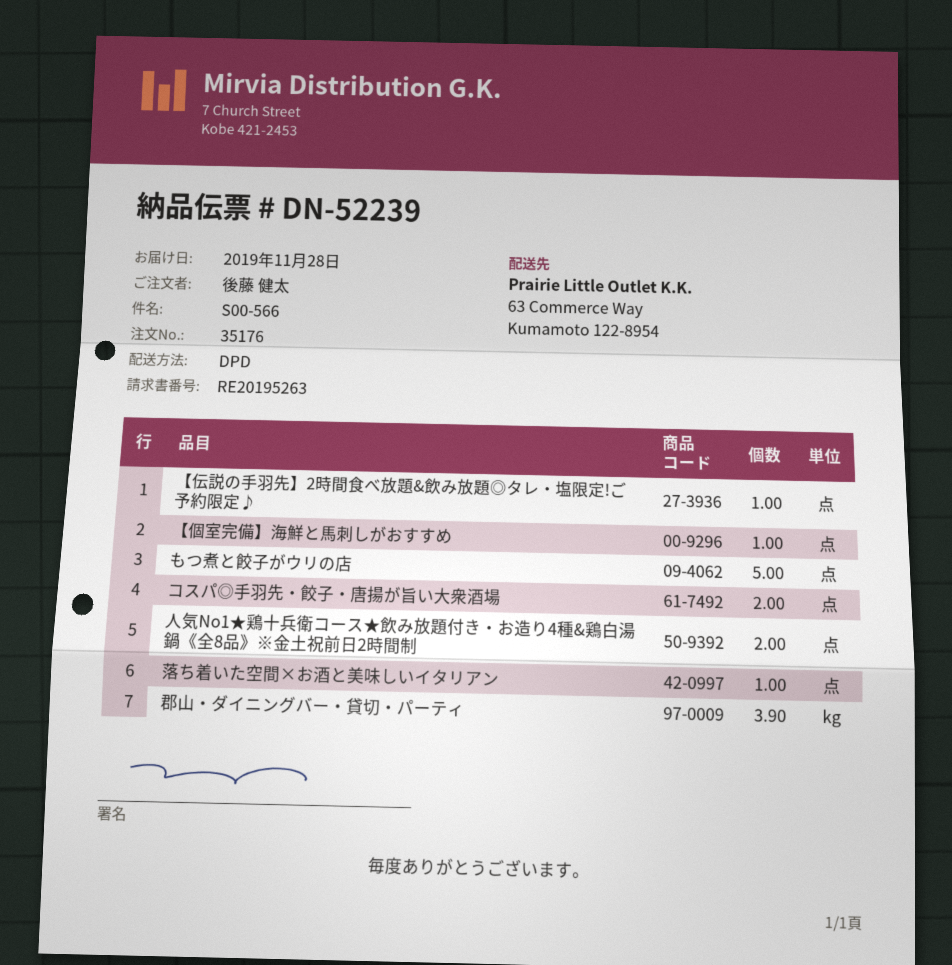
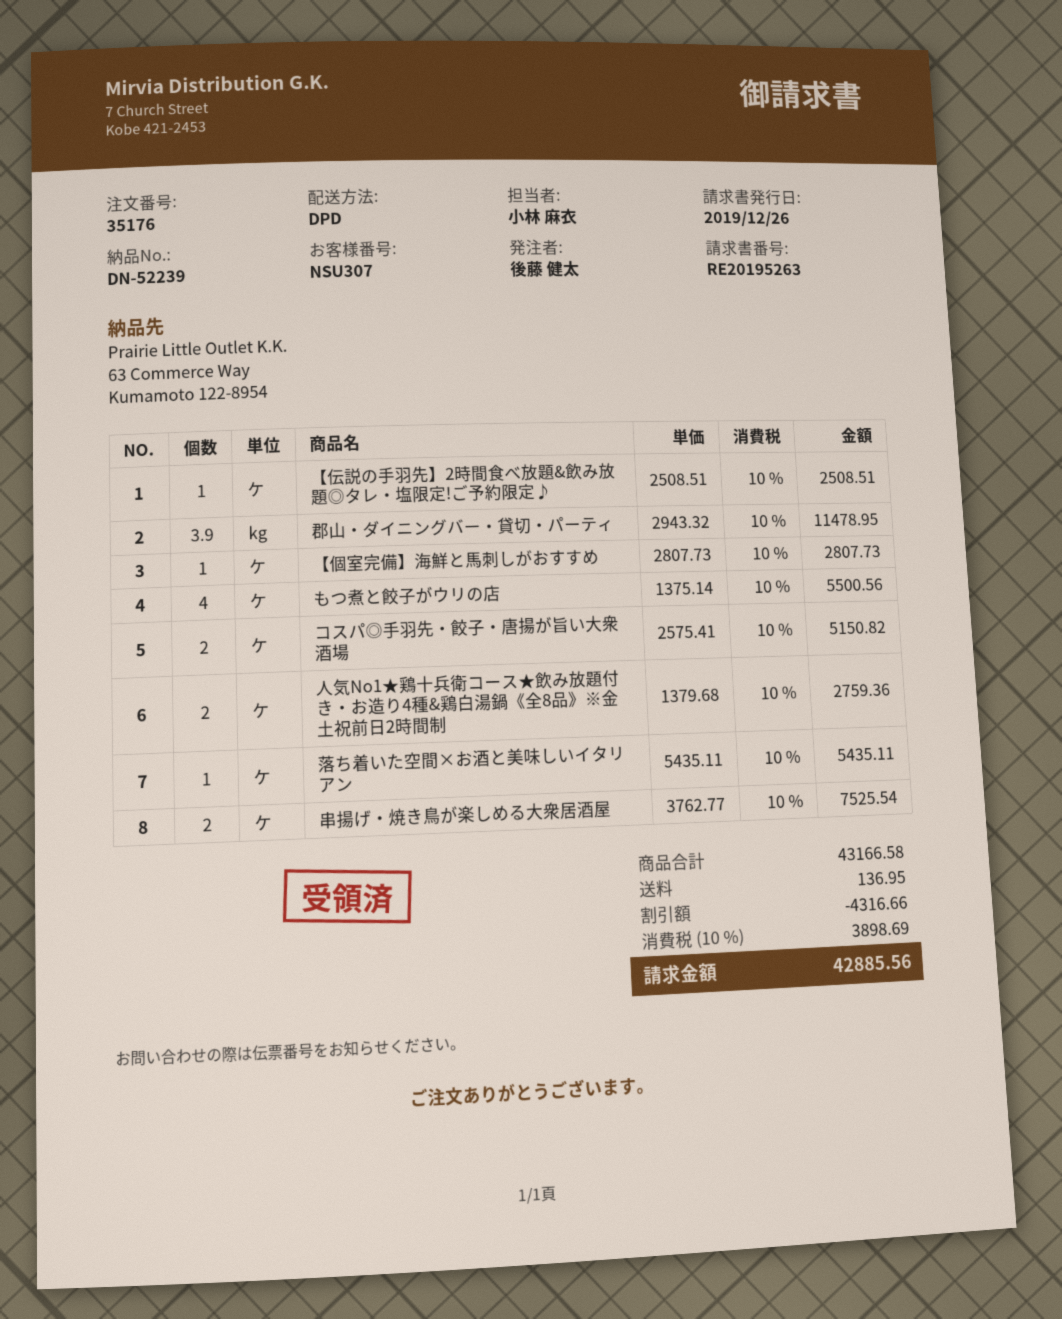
もつ煮と餃子がウリの店: 5 -> 4
串揚げ・焼き鳥が楽しめる大衆居酒屋: none -> 2

